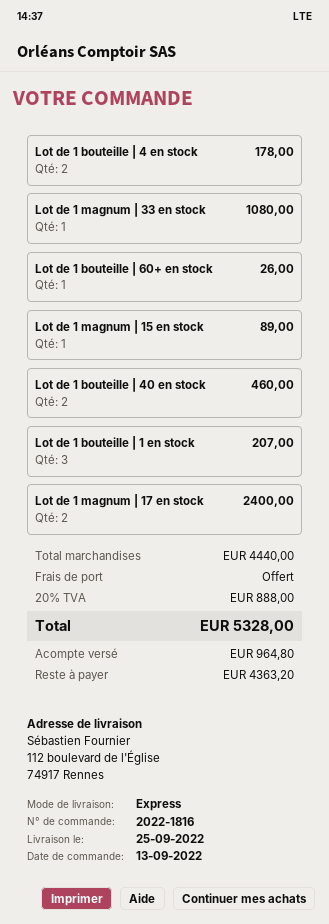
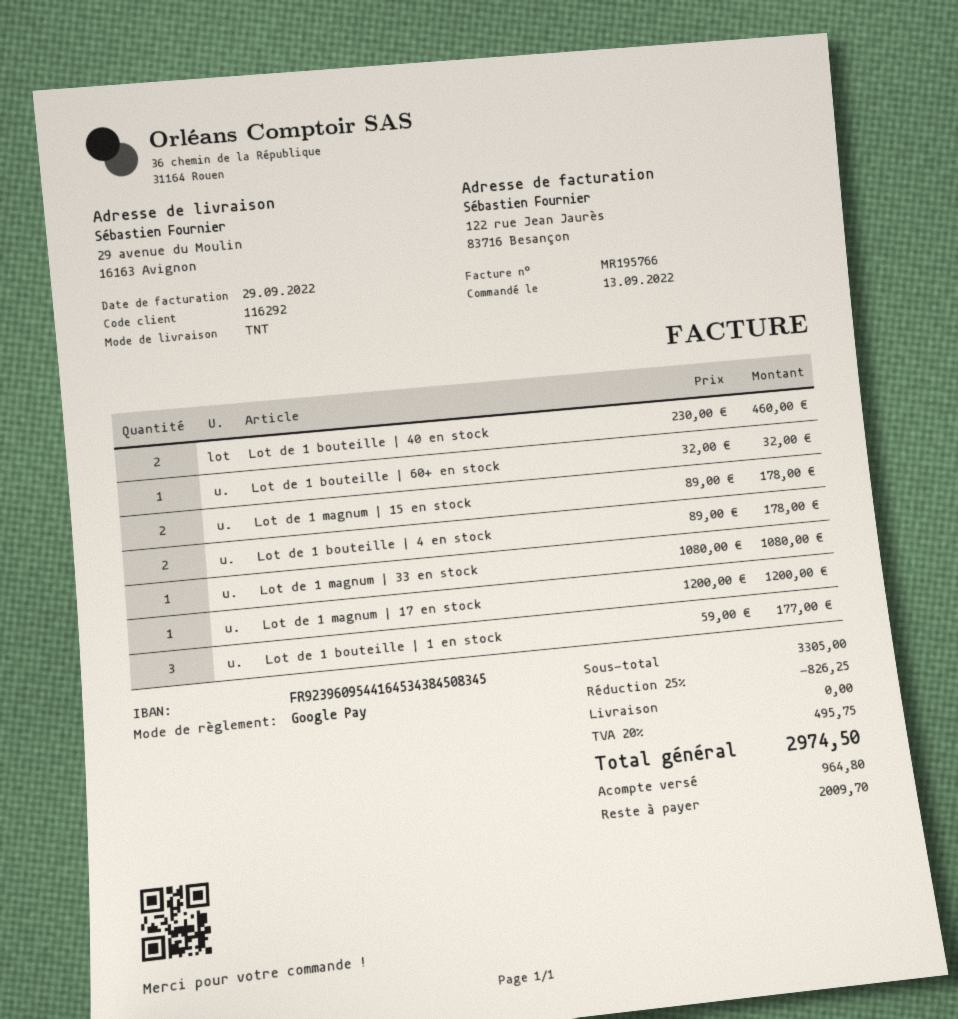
shipping method: express -> TNT
ship to: 112 boulevard de l'Église, 74917 Rennes -> 29 avenue du Moulin, 16163 Avignon
Lot de 1 bouteille | 60+ en stock: 1 for 26.00 -> 1 for 32.00
Lot de 1 magnum | 15 en stock: 1 for 89.00 -> 2 for 178.00
Lot de 1 bouteille | 1 en stock: 3 for 207.00 -> 3 for 177.00
Lot de 1 magnum | 17 en stock: 2 for 2400.00 -> 1 for 1200.00
subtotal: 4440.00 -> 3305.00
discount: none -> 25% = 826.25
tax: 20% = 888.00 -> 20% = 495.75
total: 5328.00 -> 2974.50
balance: 4363.20 -> 2009.70

